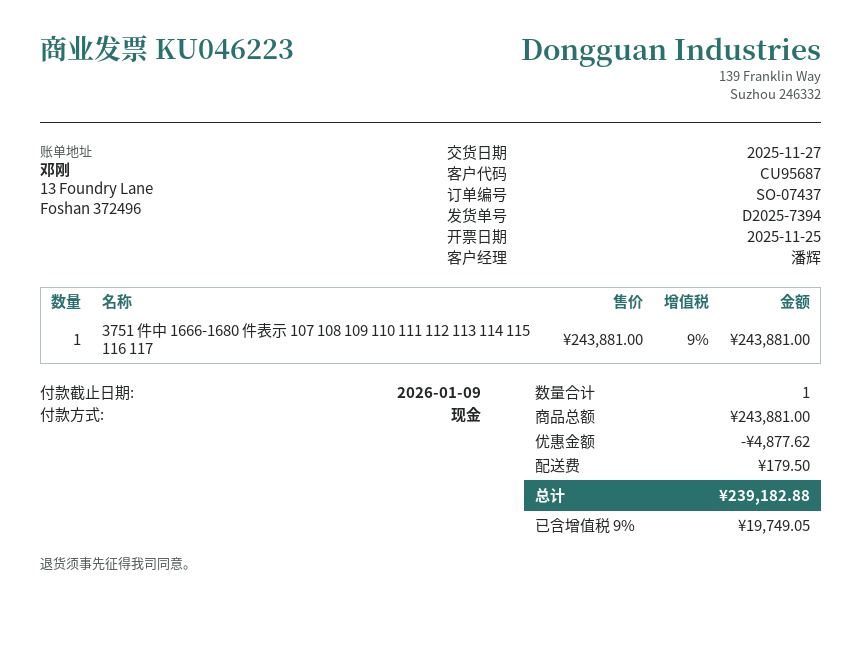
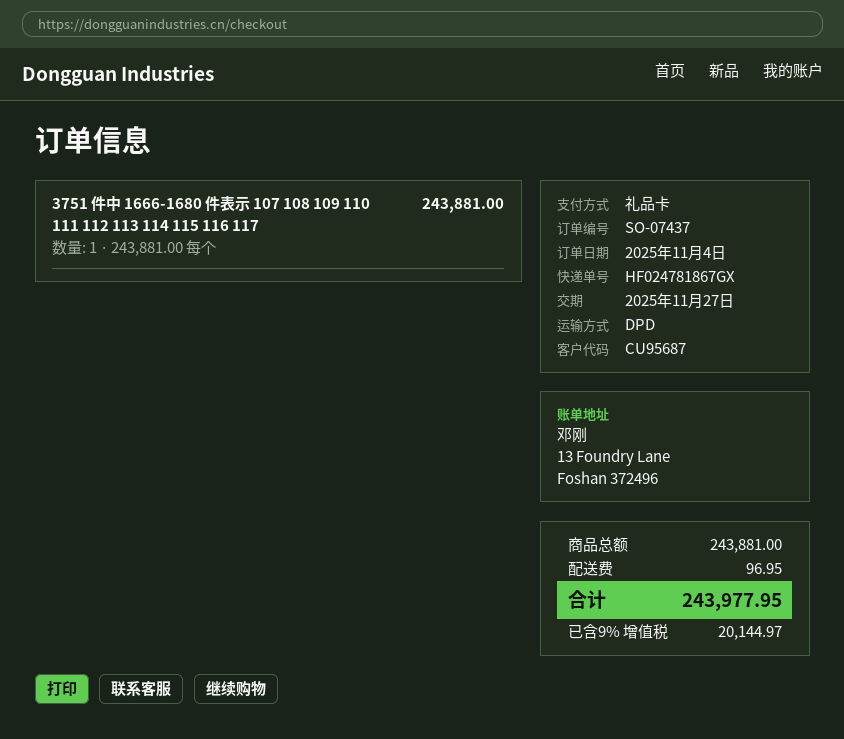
payment method: cash -> gift card
discount: 4877.62 -> none
shipping: 179.50 -> 96.95
tax: 9% = 19749.05 -> 9% = 20144.97
total: 239182.88 -> 243977.95

